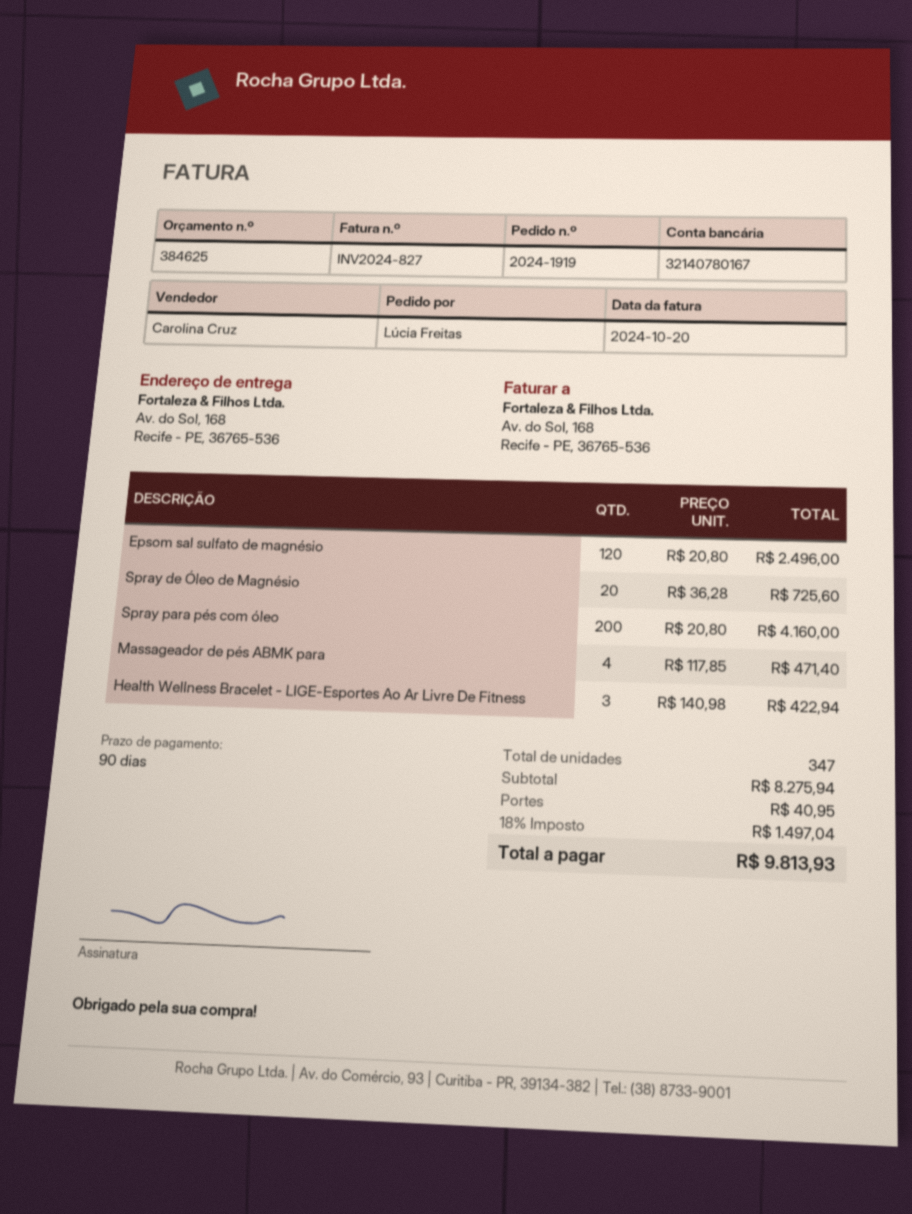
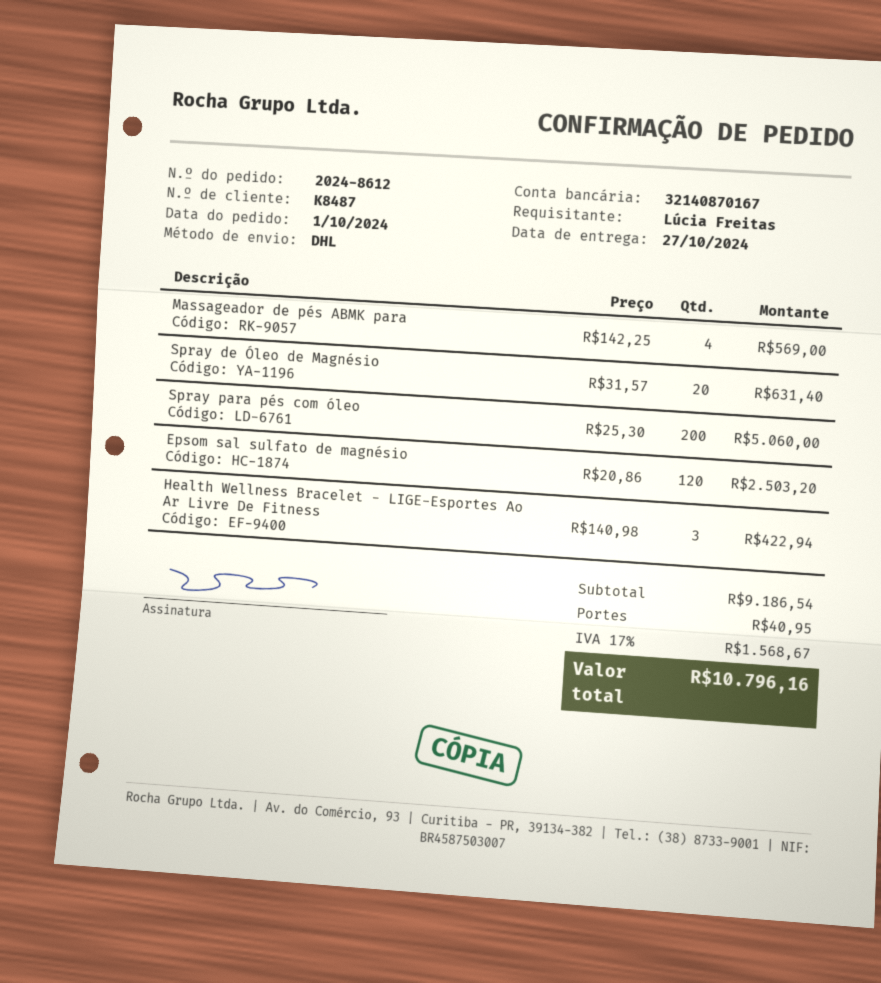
order number: 2024-1919 -> 2024-8612
bank account: 32140780167 -> 32140870167
Epsom sal sulfato de magnésio: 120 x 20.80 = 2496.00 -> 120 x 20.86 = 2503.20
Spray de Óleo de Magnésio: 20 x 36.28 = 725.60 -> 20 x 31.57 = 631.40
Spray para pés com óleo: 200 x 20.80 = 4160.00 -> 200 x 25.30 = 5060.00
Massageador de pés ABMK para: 4 x 117.85 = 471.40 -> 4 x 142.25 = 569.00
subtotal: 8275.94 -> 9186.54
tax: 18% = 1497.04 -> 17% = 1568.67
total: 9813.93 -> 10796.16

